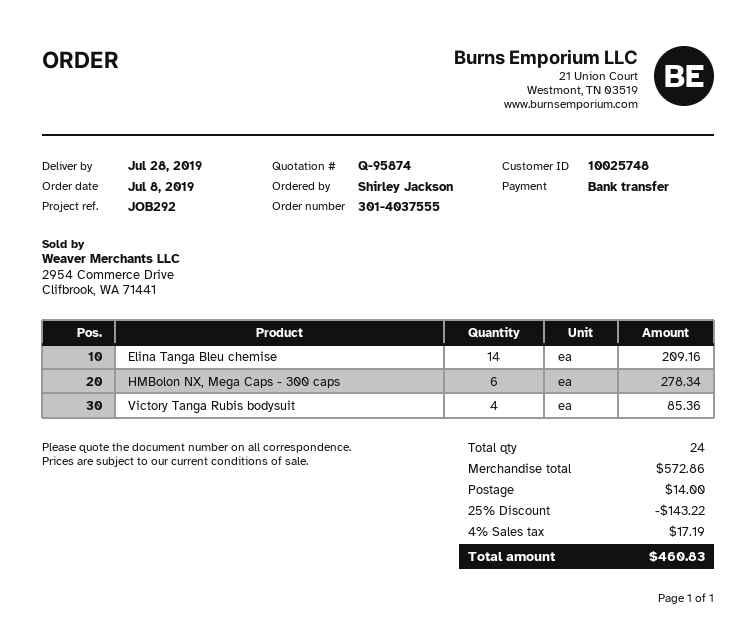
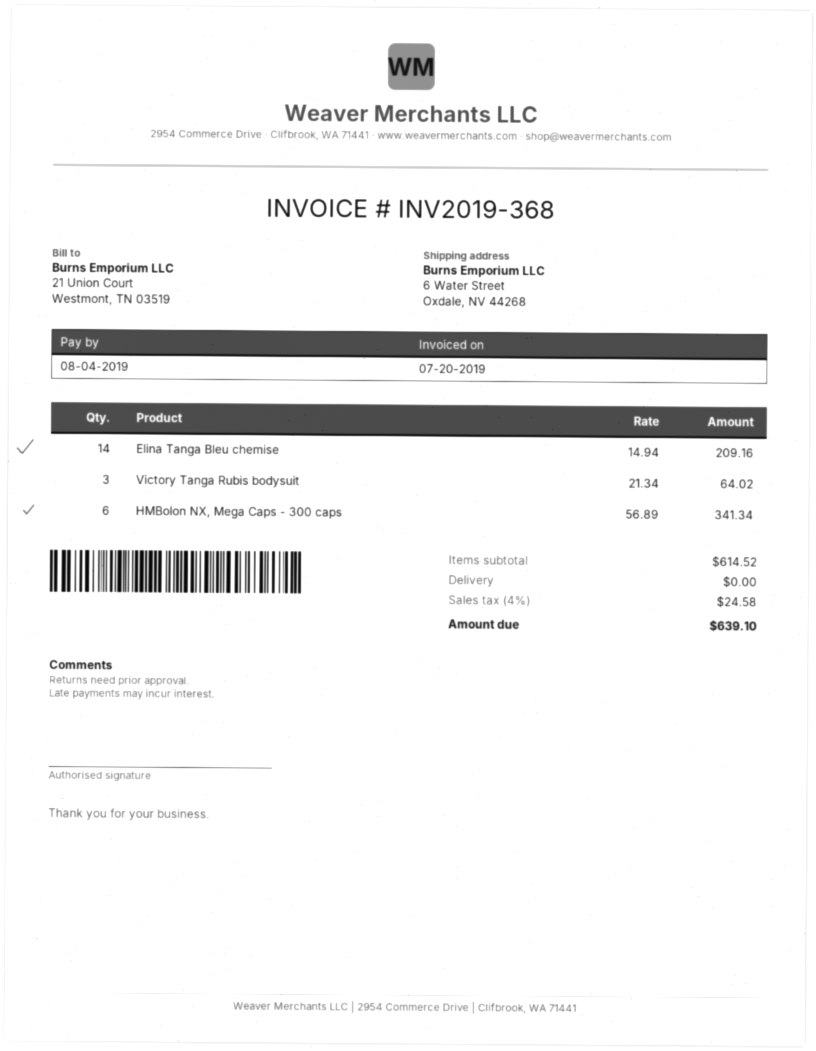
HMBolon NX, Mega Caps - 300 caps: 6 for 278.34 -> 6 for 341.34
Victory Tanga Rubis bodysuit: 4 for 85.36 -> 3 for 64.02
subtotal: 572.86 -> 614.52
discount: 25% = 143.22 -> none
shipping: 14.00 -> 0.00
tax: 4% = 17.19 -> 4% = 24.58
total: 460.83 -> 639.10

